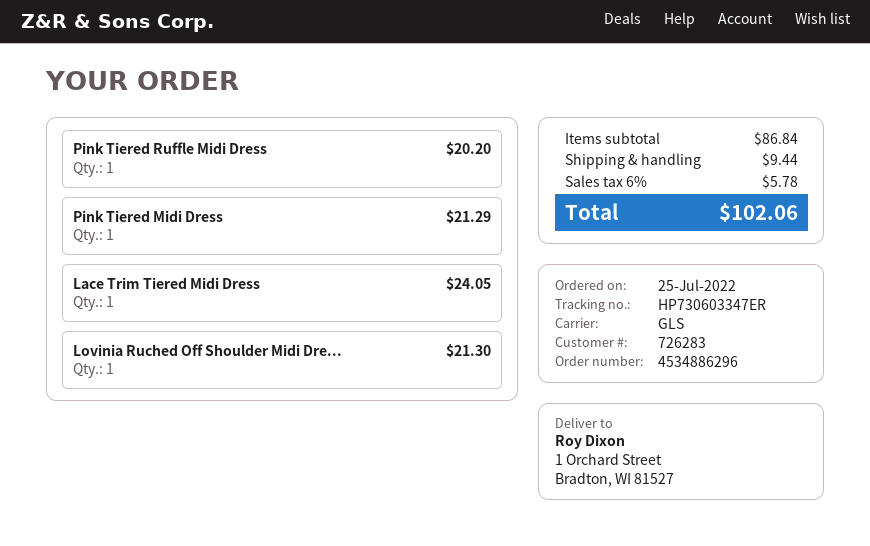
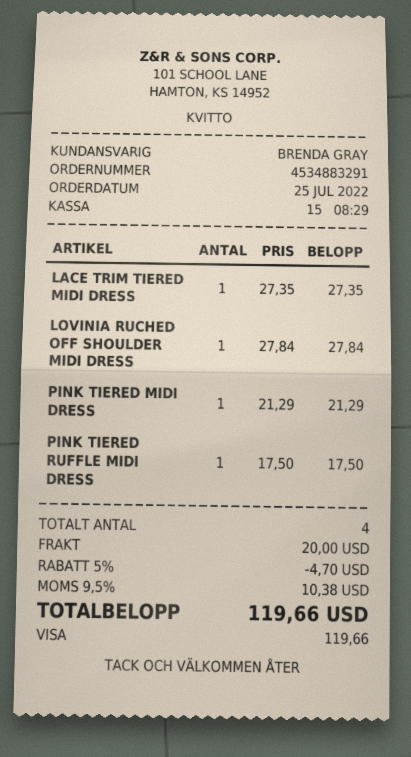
order number: 4534886296 -> 4534883291
Pink Tiered Ruffle Midi Dress: 1 for 20.20 -> 1 for 17.50
Lace Trim Tiered Midi Dress: 1 for 24.05 -> 1 for 27.35
Lovinia Ruched Off Shoulder Midi Dre...: 1 for 21.30 -> 1 for 27.84
discount: none -> 5% = 4.70
shipping: 9.44 -> 20.00
tax: 6% = 5.78 -> 9.5% = 10.38
total: 102.06 -> 119.66

